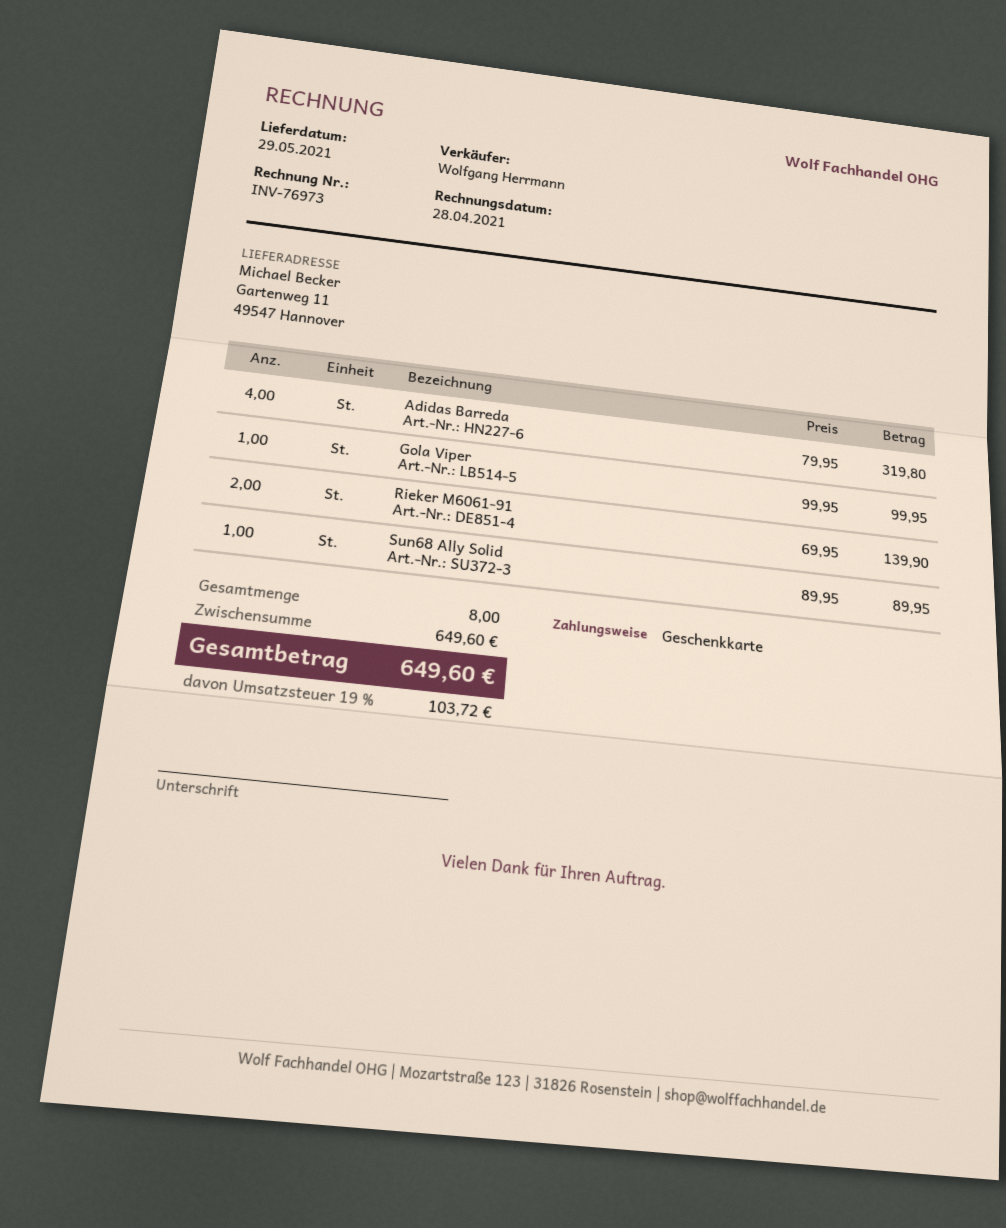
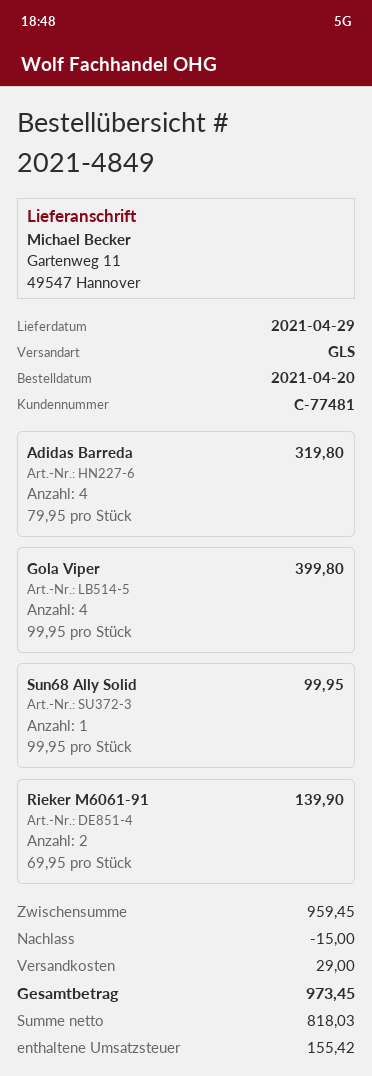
delivery date: 2021-05-29 -> 2021-04-29
Gola Viper: 1 x 99.95 = 99.95 -> 4 x 99.95 = 399.80
Sun68 Ally Solid: 1 x 89.95 = 89.95 -> 1 x 99.95 = 99.95
subtotal: 649.60 -> 959.45
discount: none -> 15.00
shipping: none -> 29.00
tax: 103.72 -> 155.42
total: 649.60 -> 973.45

